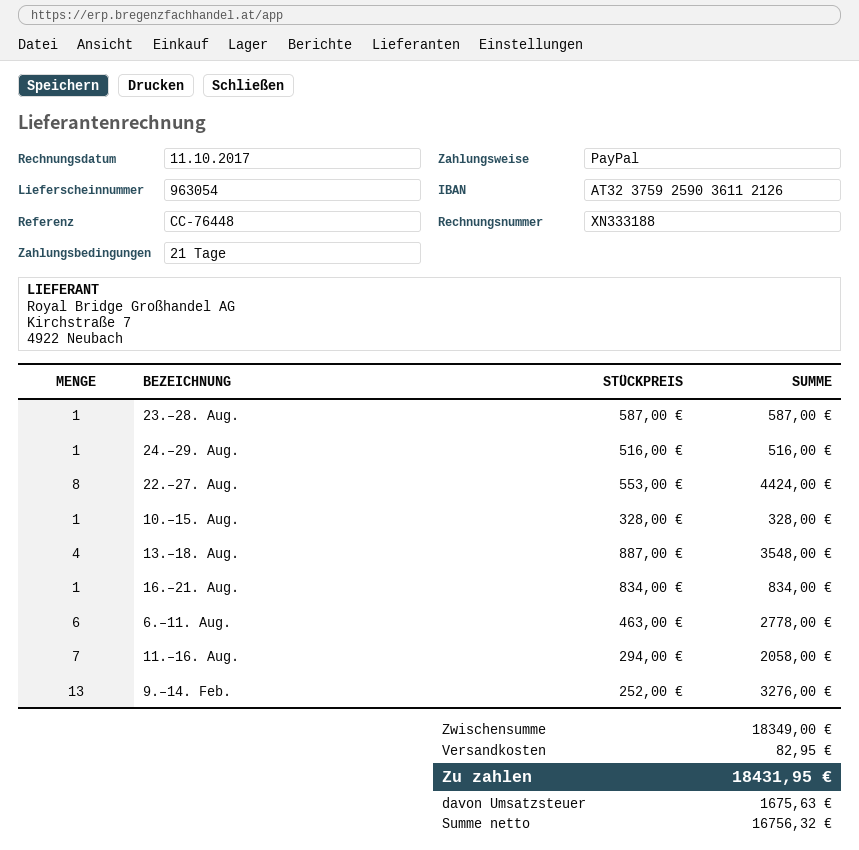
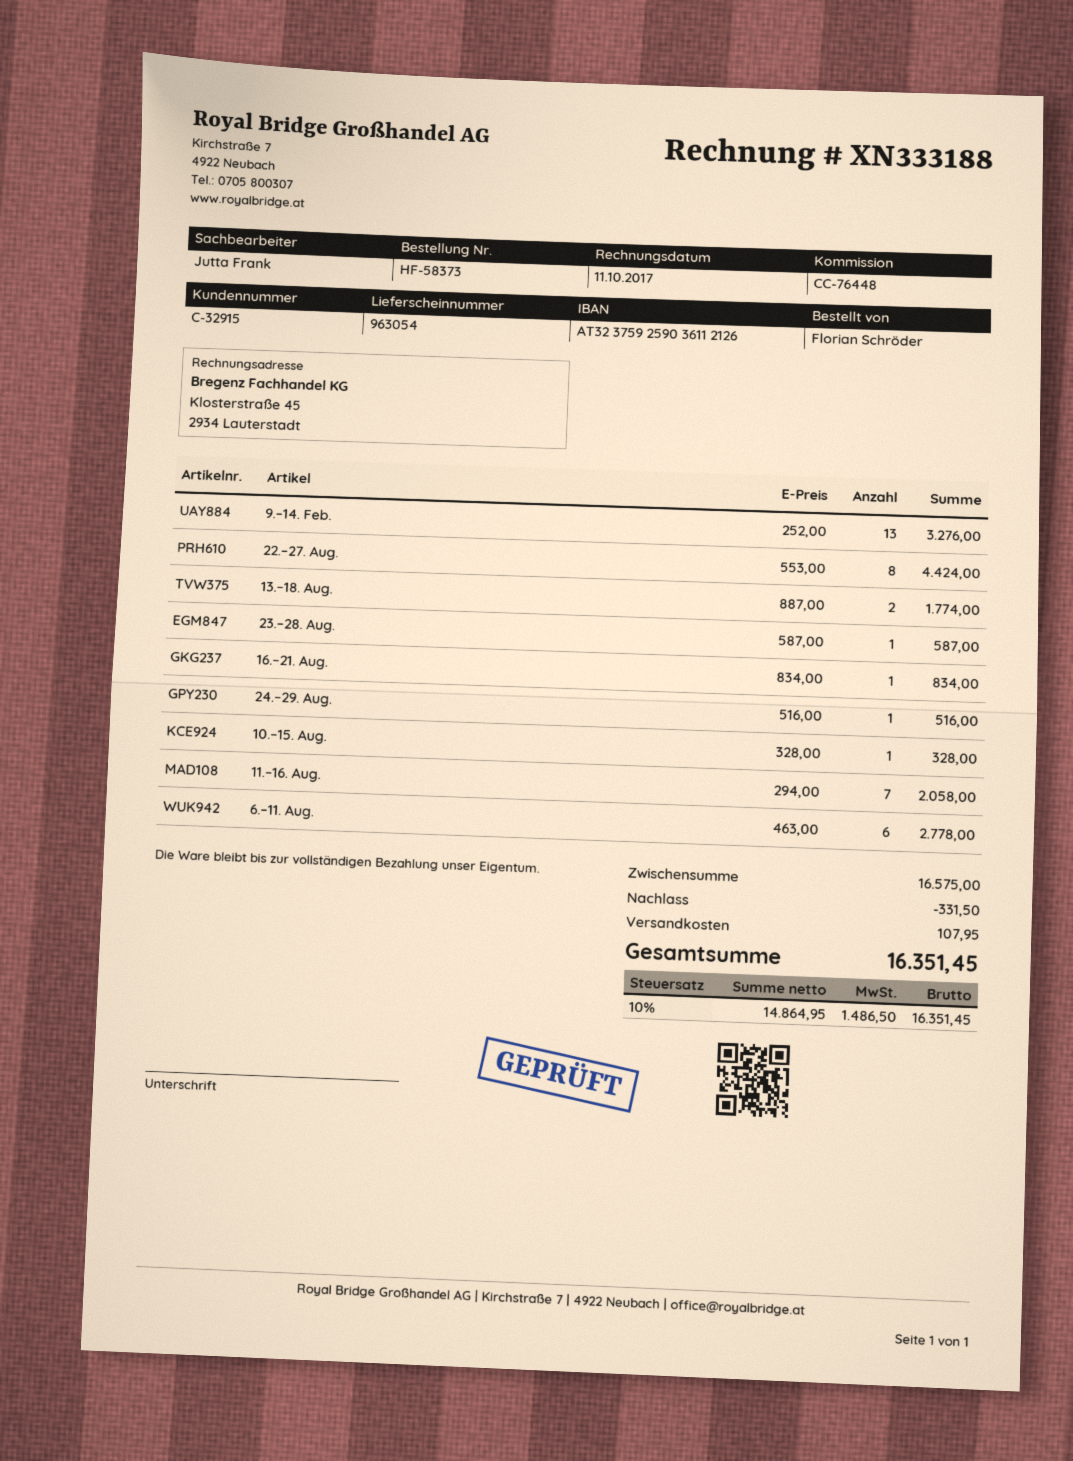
13.–18. Aug.: 4 x 887.00 = 3548.00 -> 2 x 887.00 = 1774.00
subtotal: 18349.00 -> 16575.00
discount: none -> 331.50
shipping: 82.95 -> 107.95
net: 16756.32 -> 14864.95
tax: 1675.63 -> 1486.50
total: 18431.95 -> 16351.45

